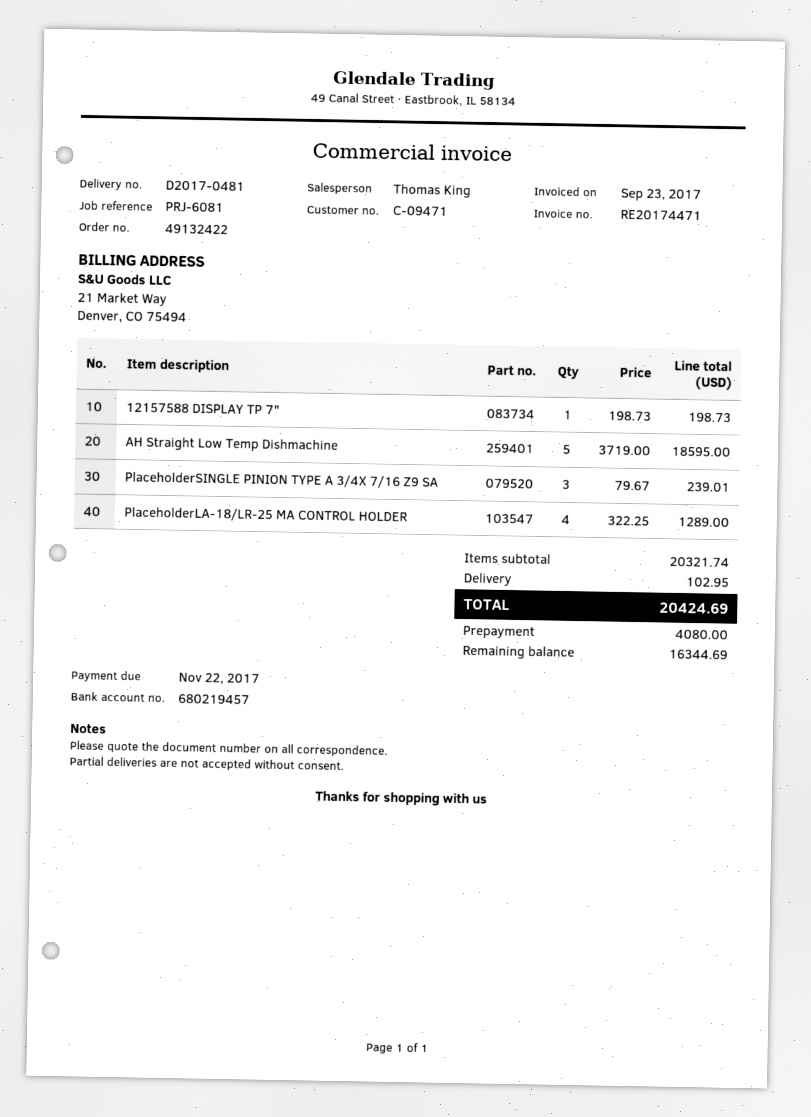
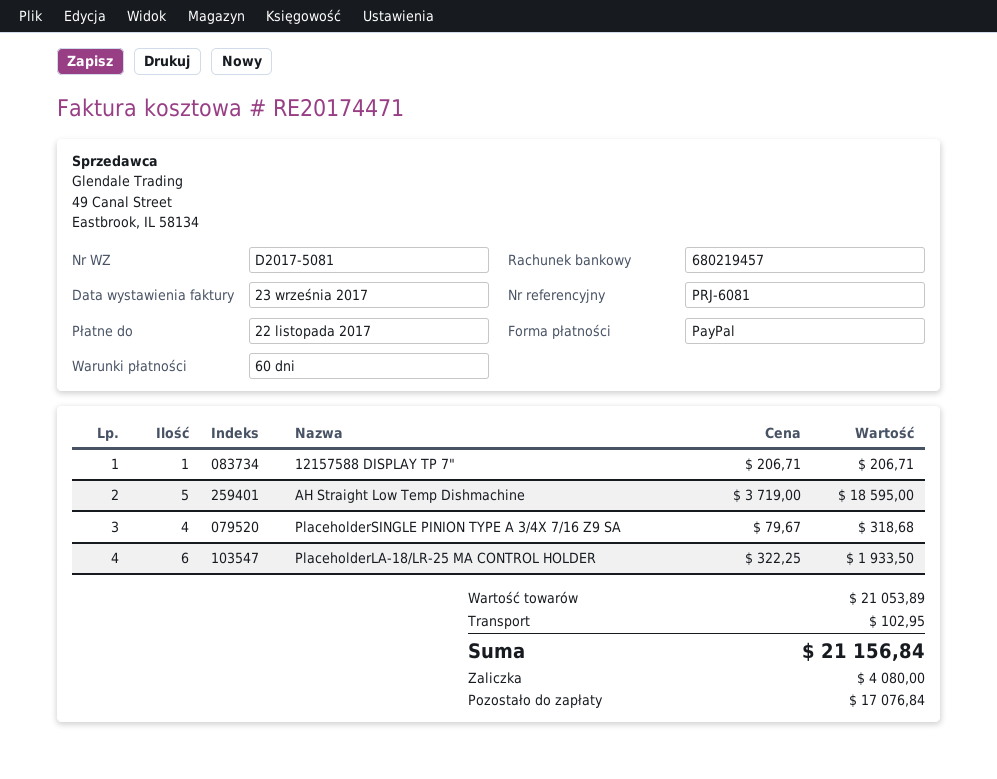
delivery note number: D2017-0481 -> D2017-5081
12157588 DISPLAY TP 7": 1 x 198.73 = 198.73 -> 1 x 206.71 = 206.71
PlaceholderSINGLE PINION TYPE A 3/4X 7/16 Z9 SA: 3 x 79.67 = 239.01 -> 4 x 79.67 = 318.68
PlaceholderLA-18/LR-25 MA CONTROL HOLDER: 4 x 322.25 = 1289.00 -> 6 x 322.25 = 1933.50
subtotal: 20321.74 -> 21053.89
total: 20424.69 -> 21156.84
balance: 16344.69 -> 17076.84

